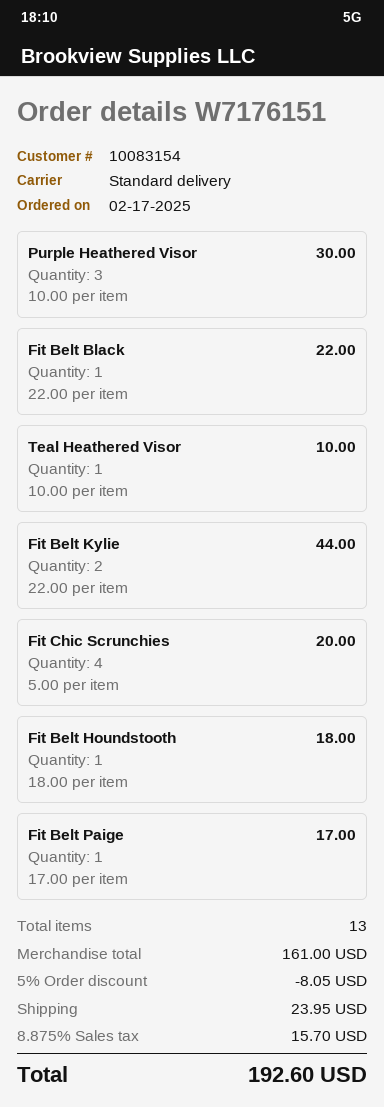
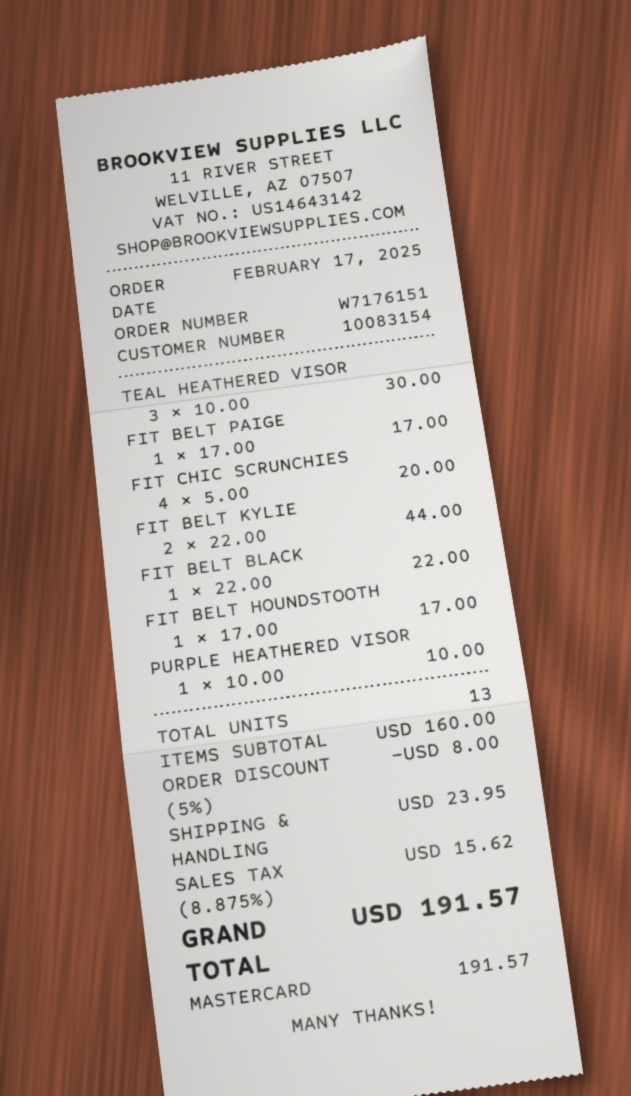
Purple Heathered Visor: 3 x 10.00 = 30.00 -> 1 x 10.00 = 10.00
Teal Heathered Visor: 1 x 10.00 = 10.00 -> 3 x 10.00 = 30.00
Fit Belt Houndstooth: 1 x 18.00 = 18.00 -> 1 x 17.00 = 17.00
subtotal: 161.00 -> 160.00
discount: 5% = 8.05 -> 5% = 8.00
tax: 8.875% = 15.70 -> 8.875% = 15.62
total: 192.60 -> 191.57

